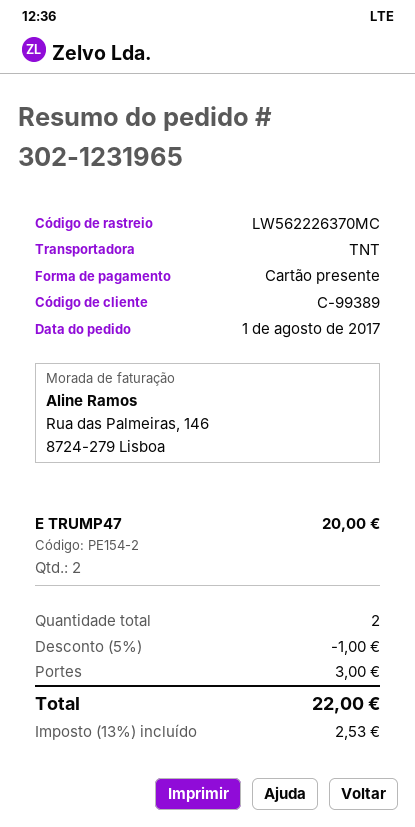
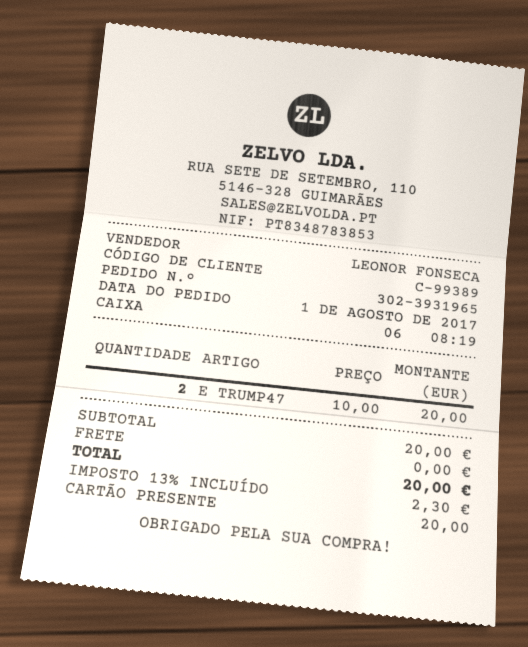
order number: 302-1231965 -> 302-3931965
discount: 5% = 1.00 -> none
shipping: 3.00 -> 0.00
tax: 13% = 2.53 -> 13% = 2.30
total: 22.00 -> 20.00

